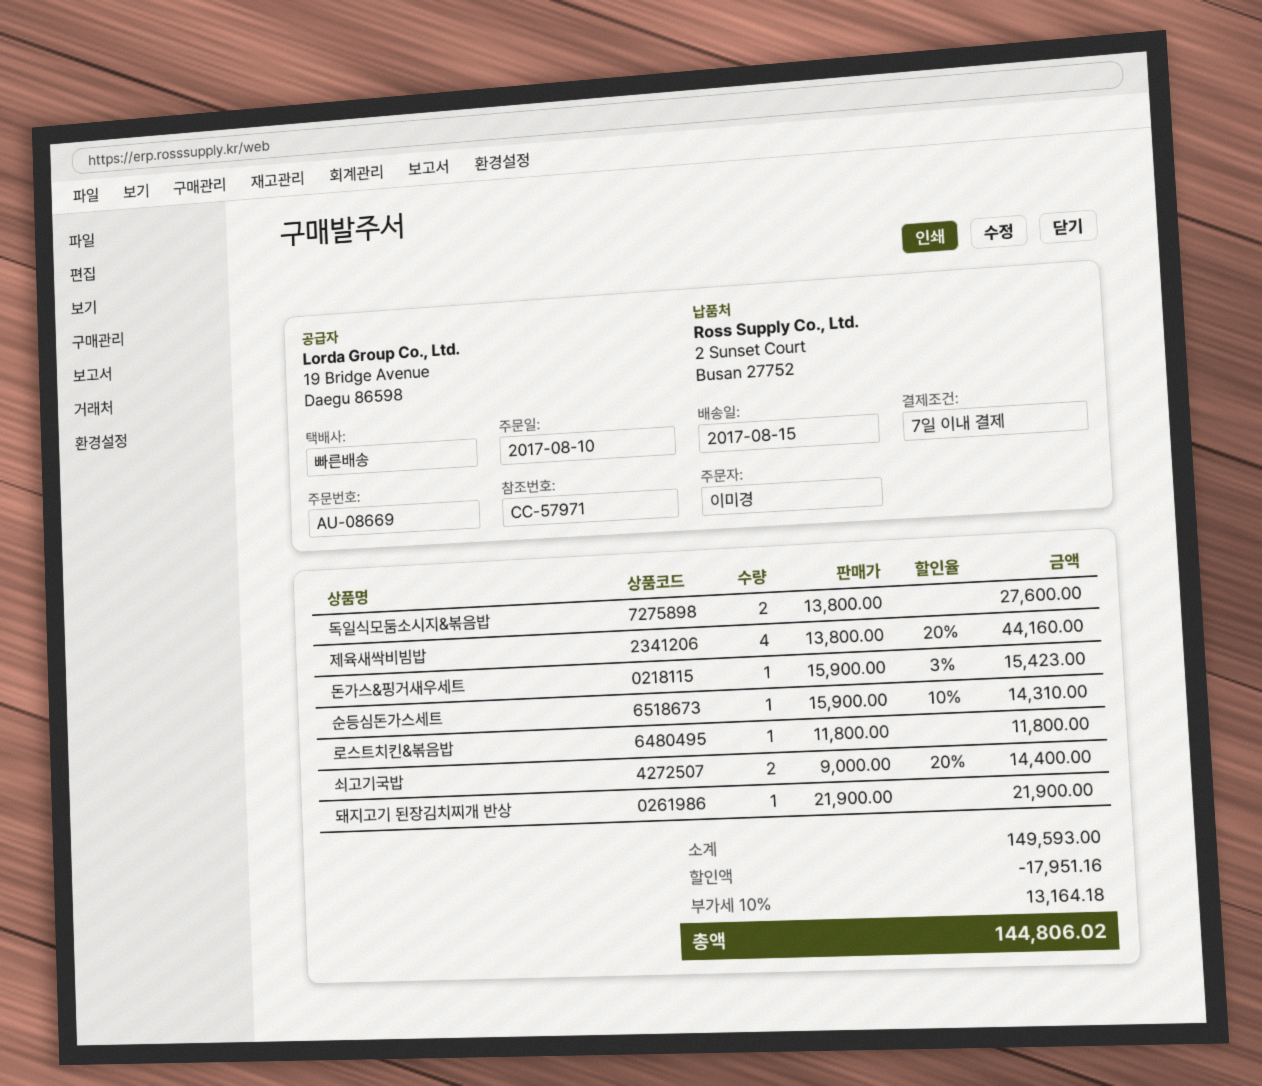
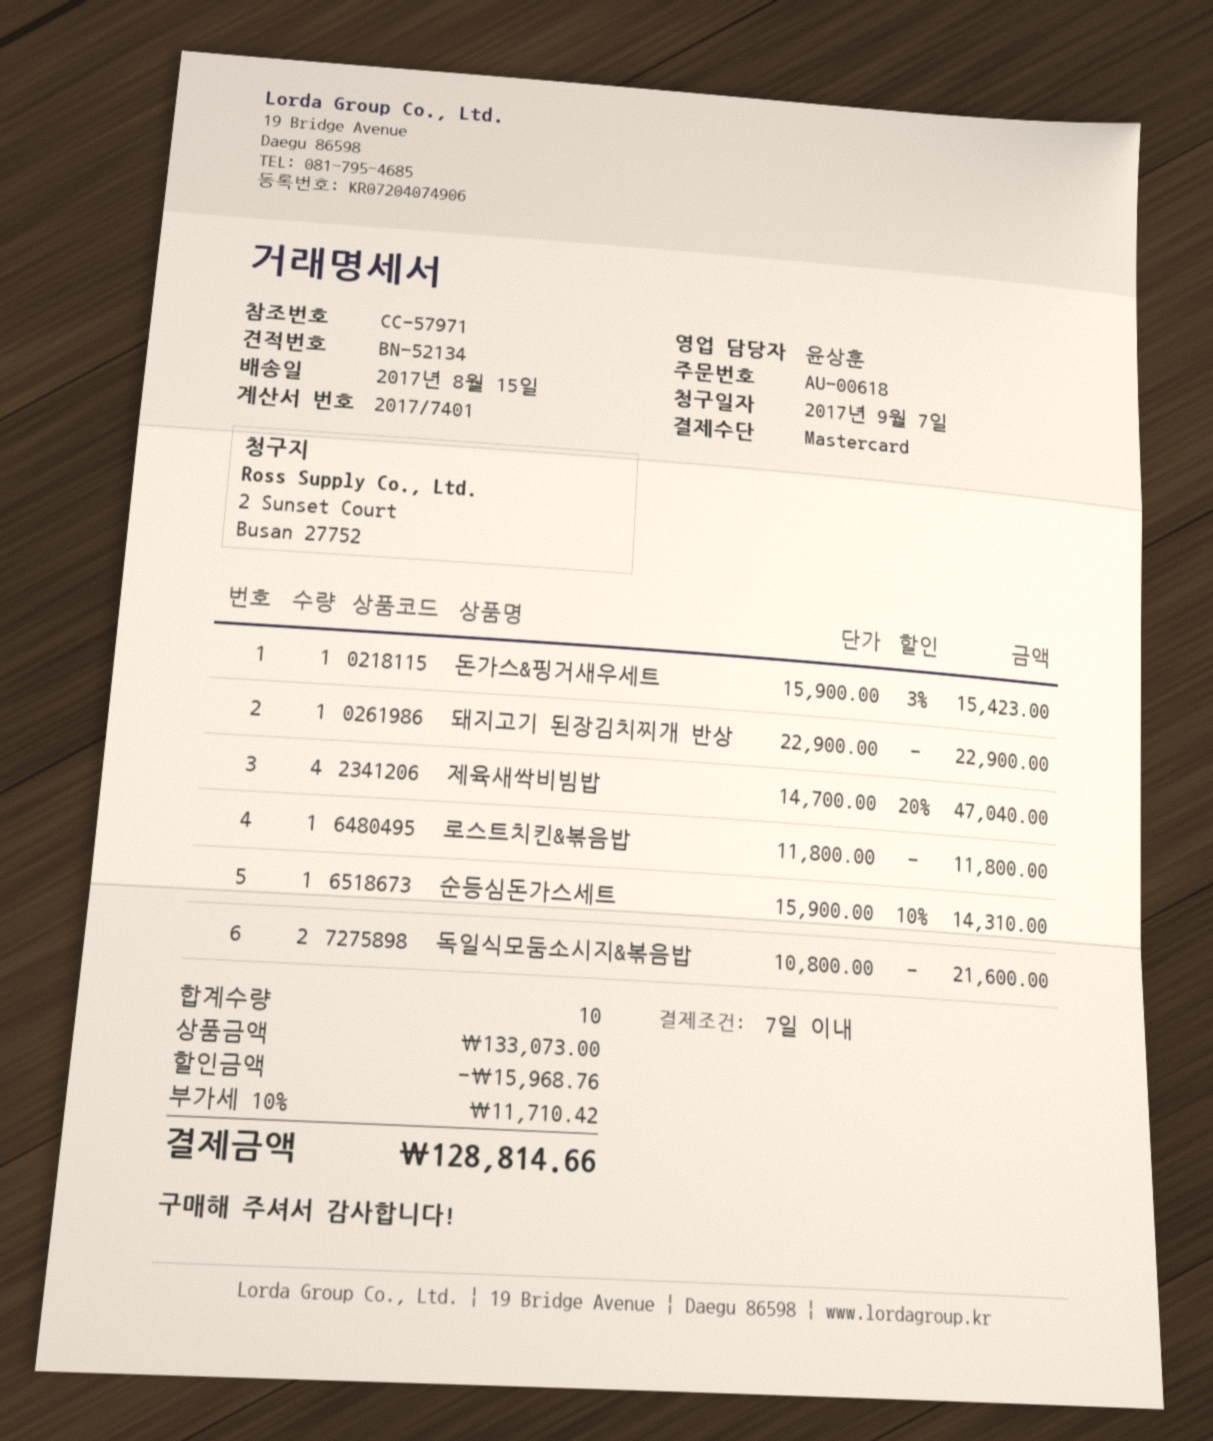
order number: AU-08669 -> AU-00618
독일식모둠소시지&볶음밥: 2 x 13800.00 = 27600.00 -> 2 x 10800.00 = 21600.00
제육새싹비빔밥: 4 x 13800.00 - 20% = 44160.00 -> 4 x 14700.00 - 20% = 47040.00
쇠고기국밥: 2 x 9000.00 - 20% = 14400.00 -> none
돼지고기 된장김치찌개 반상: 1 x 21900.00 = 21900.00 -> 1 x 22900.00 = 22900.00
subtotal: 149593.00 -> 133073.00
discount: 17951.16 -> 15968.76
tax: 10% = 13164.18 -> 10% = 11710.42
total: 144806.02 -> 128814.66

